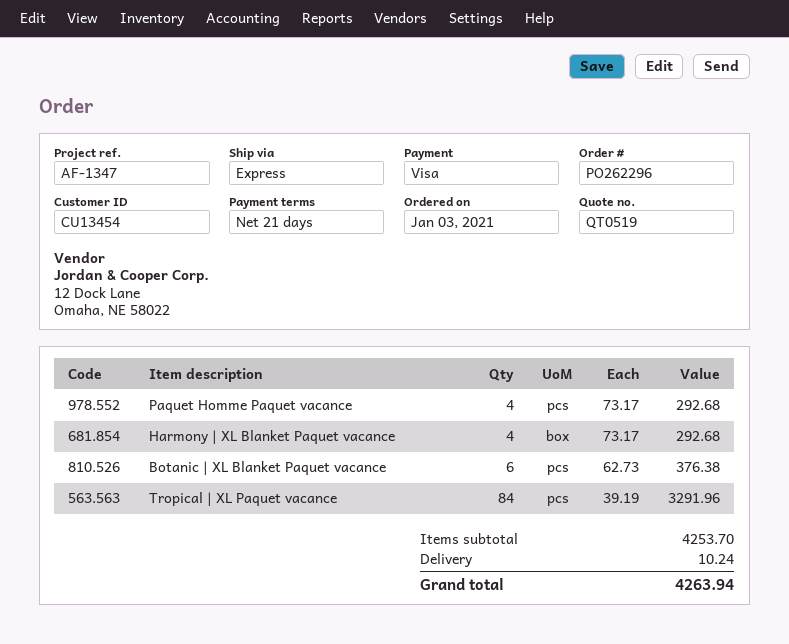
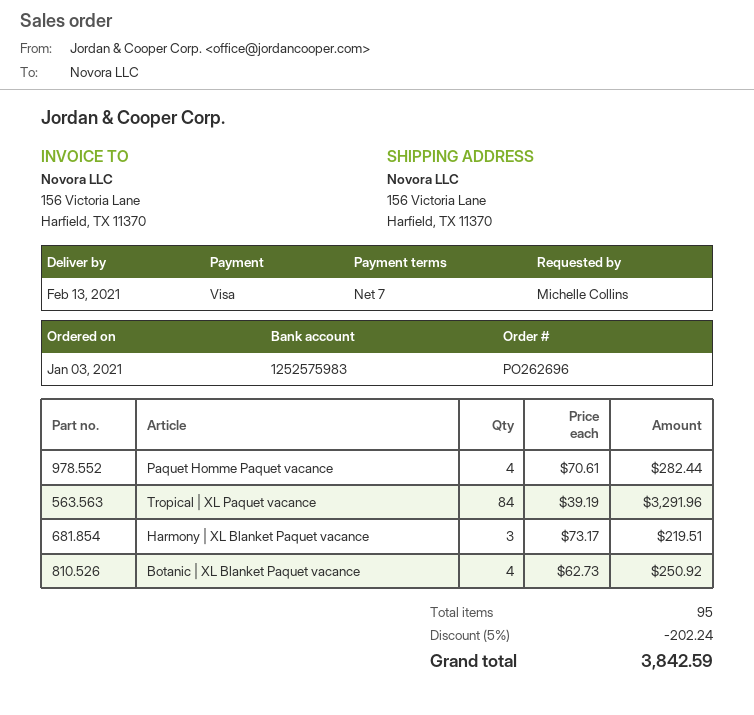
order number: PO262296 -> PO262696
payment terms: 21 days -> 7 days
Paquet Homme Paquet vacance: 4 x 73.17 = 292.68 -> 4 x 70.61 = 282.44
Harmony | XL Blanket Paquet vacance: 4 x 73.17 = 292.68 -> 3 x 73.17 = 219.51
Botanic | XL Blanket Paquet vacance: 6 x 62.73 = 376.38 -> 4 x 62.73 = 250.92
discount: none -> 5% = 202.24
shipping: 10.24 -> none
total: 4263.94 -> 3842.59

